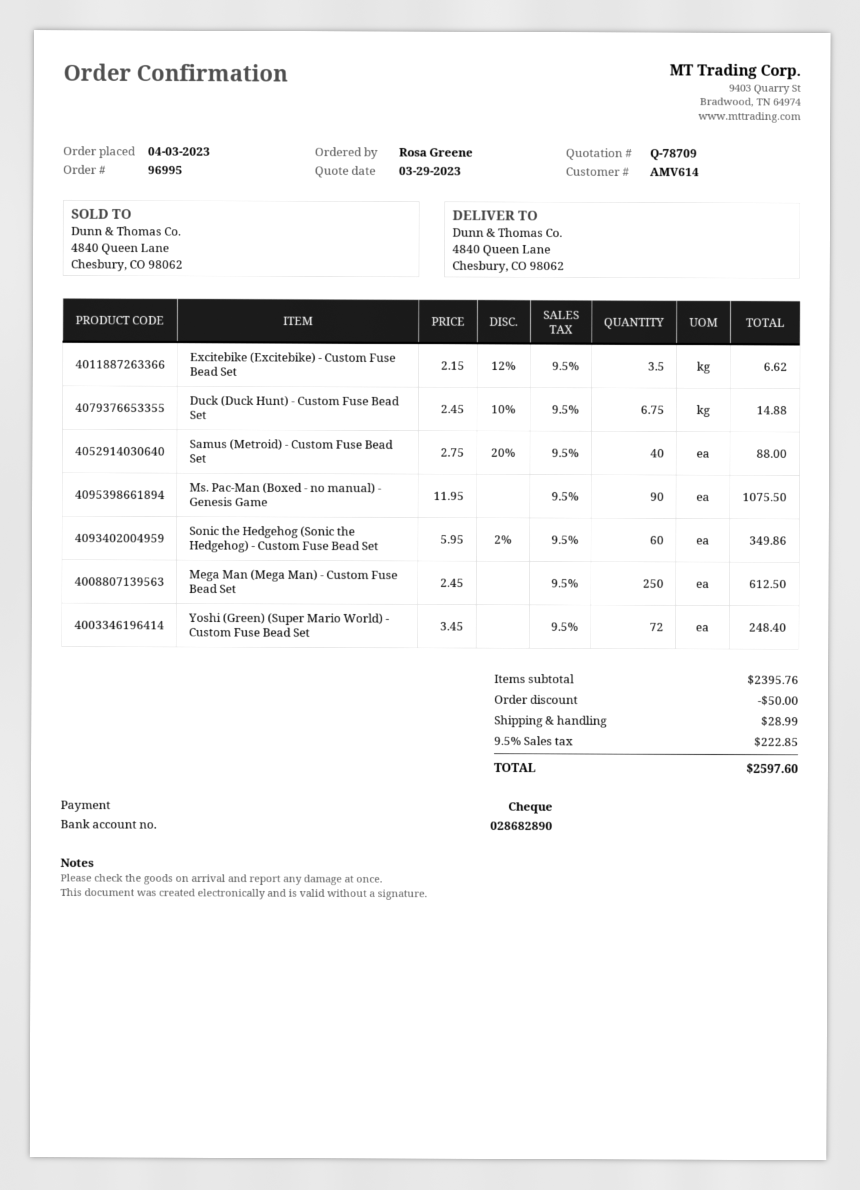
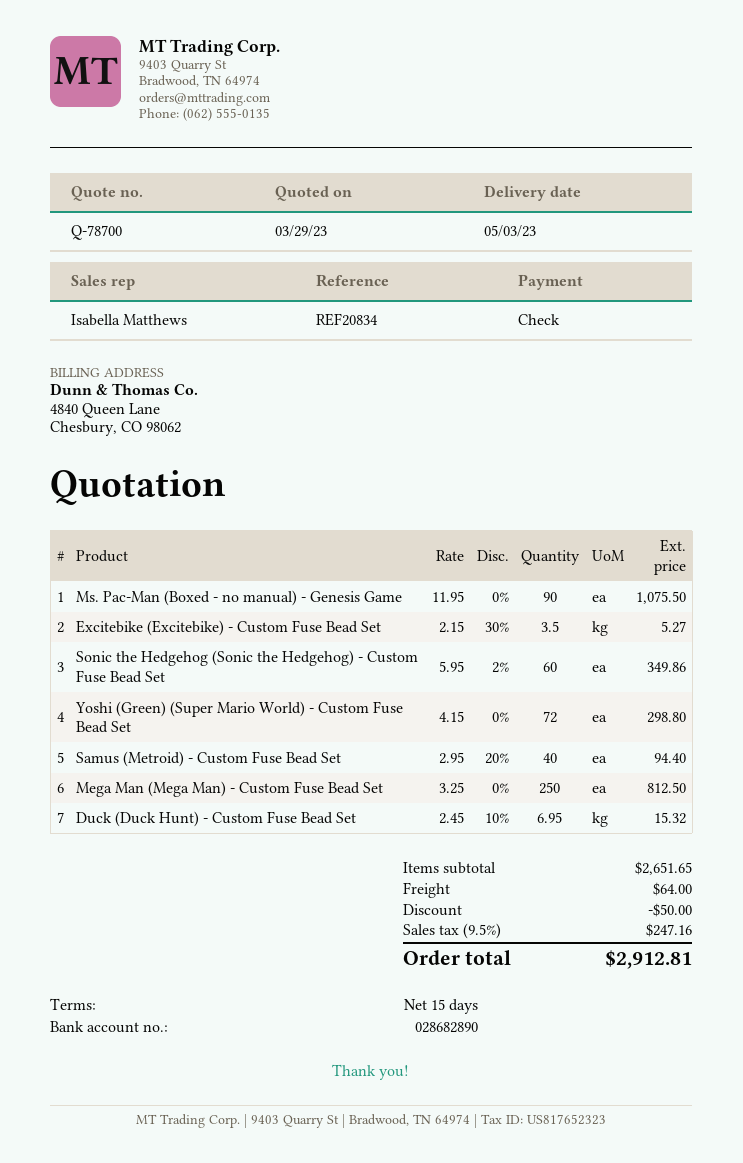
quote number: Q-78709 -> Q-78700
Excitebike (Excitebike) - Custom Fuse Bead Set: 3.5 x 2.15 - 12% = 6.62 -> 3.5 x 2.15 - 30% = 5.27
Duck (Duck Hunt) - Custom Fuse Bead Set: 6.75 x 2.45 - 10% = 14.88 -> 6.95 x 2.45 - 10% = 15.32
Samus (Metroid) - Custom Fuse Bead Set: 40 x 2.75 - 20% = 88.00 -> 40 x 2.95 - 20% = 94.40
Mega Man (Mega Man) - Custom Fuse Bead Set: 250 x 2.45 = 612.50 -> 250 x 3.25 = 812.50
Yoshi (Green) (Super Mario World) - Custom Fuse Bead Set: 72 x 3.45 = 248.40 -> 72 x 4.15 = 298.80
subtotal: 2395.76 -> 2651.65
shipping: 28.99 -> 64.00
tax: 9.5% = 222.85 -> 9.5% = 247.16
total: 2597.60 -> 2912.81

